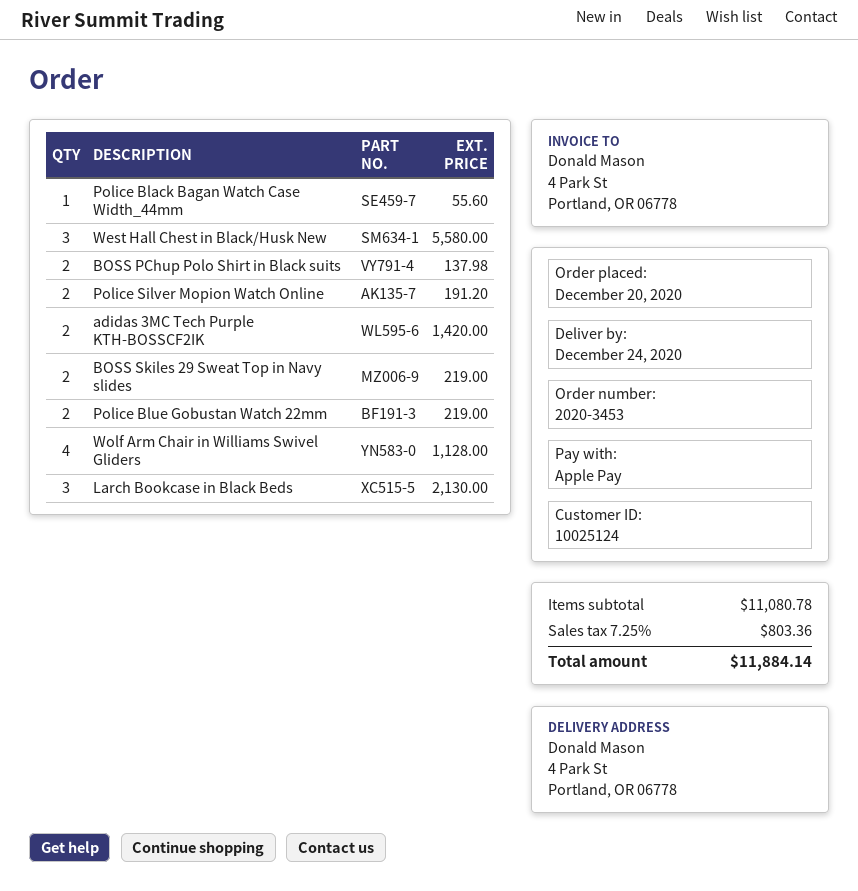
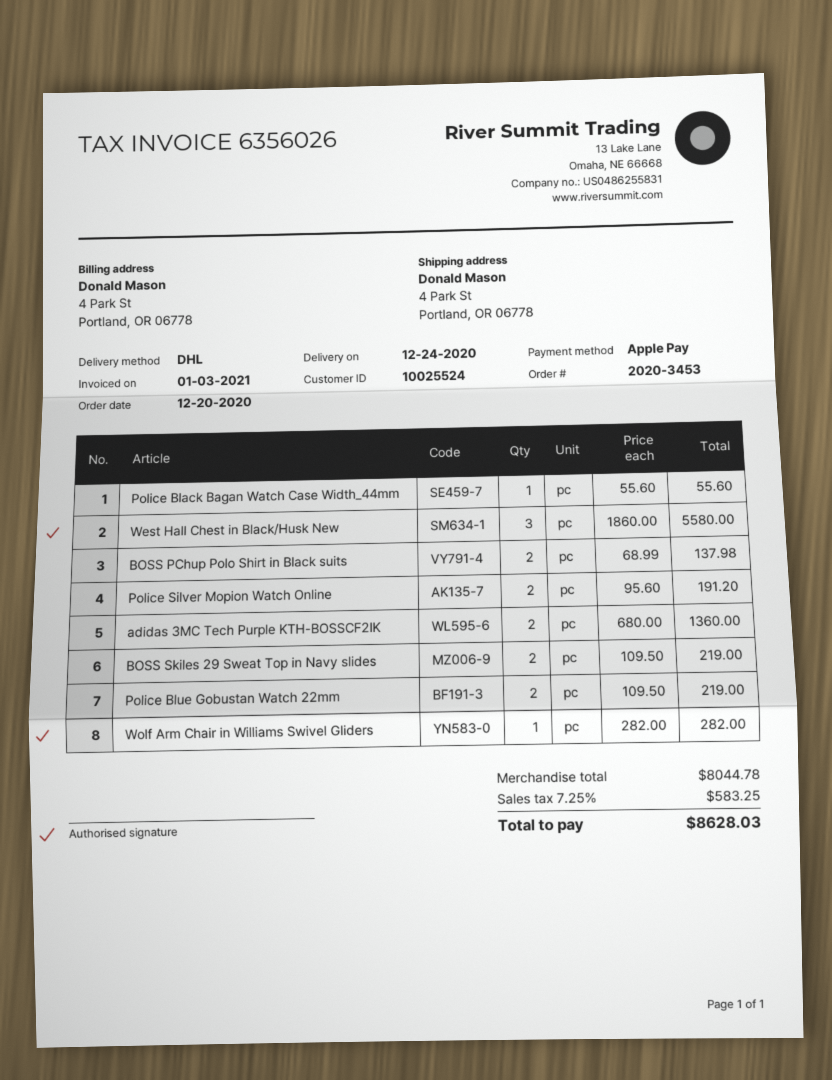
customer number: 10025124 -> 10025524
adidas 3MC Tech Purple KTH-BOSSCF2IK: 2 for 1420.00 -> 2 for 1360.00
Wolf Arm Chair in Williams Swivel Gliders: 4 for 1128.00 -> 1 for 282.00
Larch Bookcase in Black Beds: 3 for 2130.00 -> none
subtotal: 11080.78 -> 8044.78
tax: 7.25% = 803.36 -> 7.25% = 583.25
total: 11884.14 -> 8628.03

